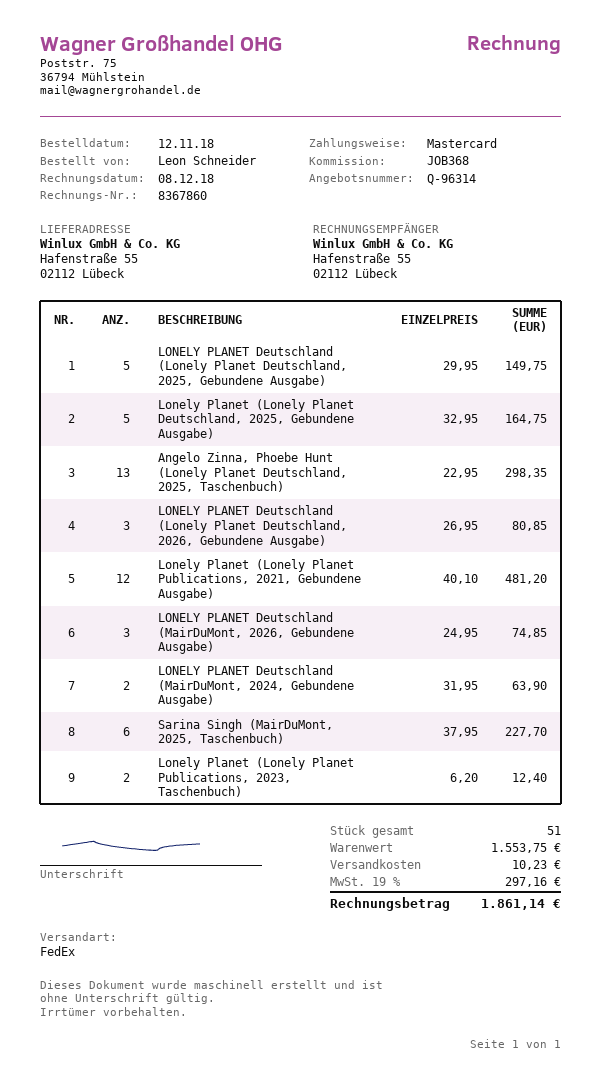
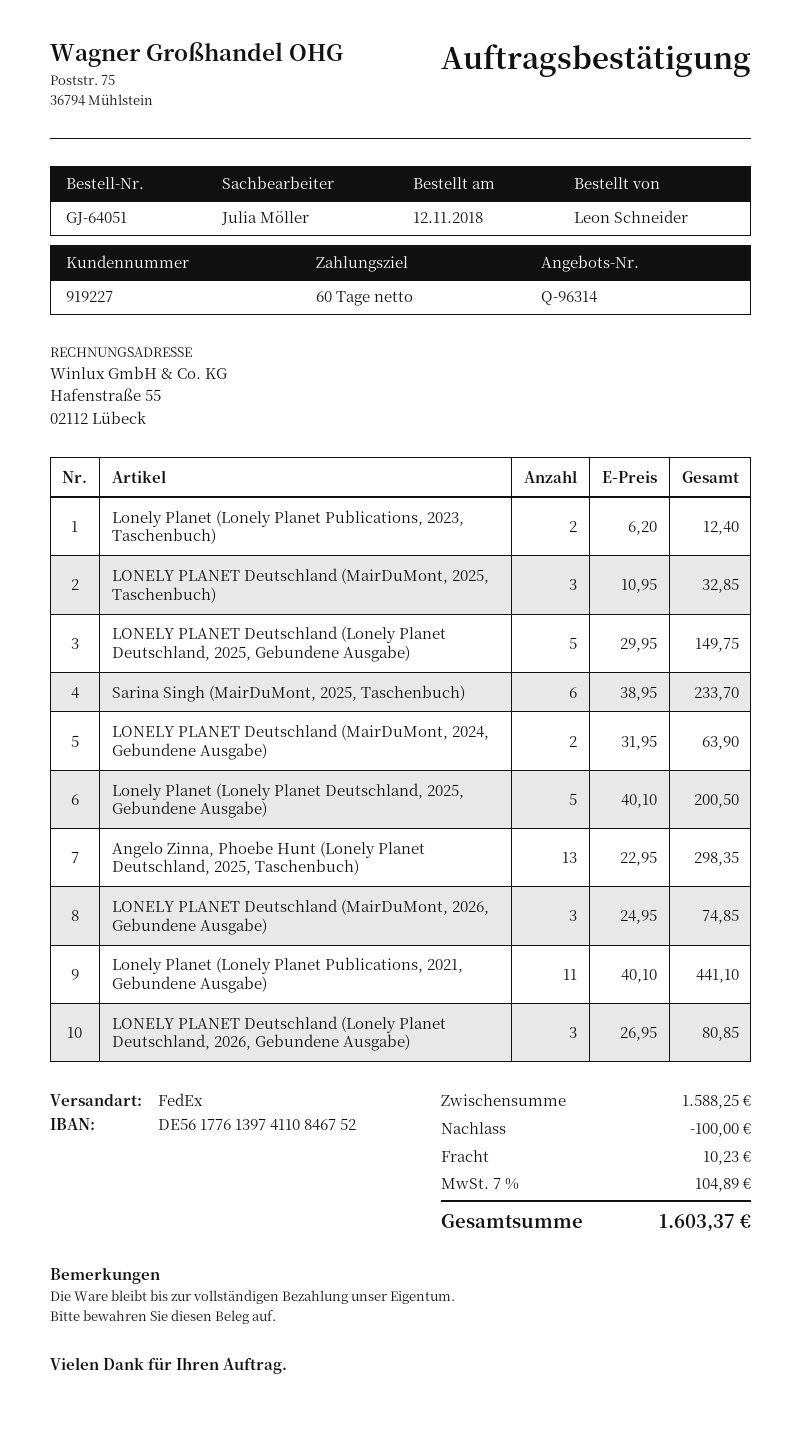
Lonely Planet (Lonely Planet Deutschland, 2025, Gebundene Ausgabe): 5 x 32.95 = 164.75 -> 5 x 40.10 = 200.50
Lonely Planet (Lonely Planet Publications, 2021, Gebundene Ausgabe): 12 x 40.10 = 481.20 -> 11 x 40.10 = 441.10
Sarina Singh (MairDuMont, 2025, Taschenbuch): 6 x 37.95 = 227.70 -> 6 x 38.95 = 233.70
LONELY PLANET Deutschland (MairDuMont, 2025, Taschenbuch): none -> 3 x 10.95 = 32.85
subtotal: 1553.75 -> 1588.25
discount: none -> 100.00
tax: 19% = 297.16 -> 7% = 104.89
total: 1861.14 -> 1603.37

